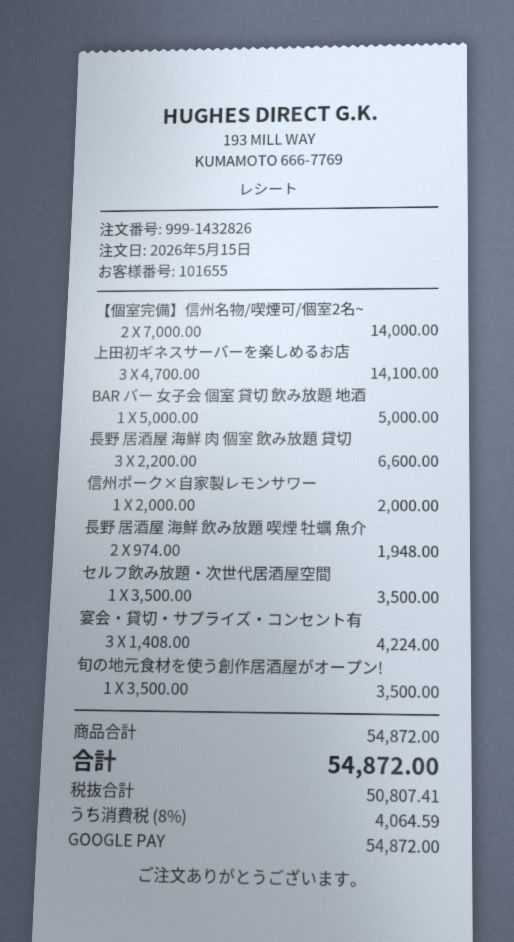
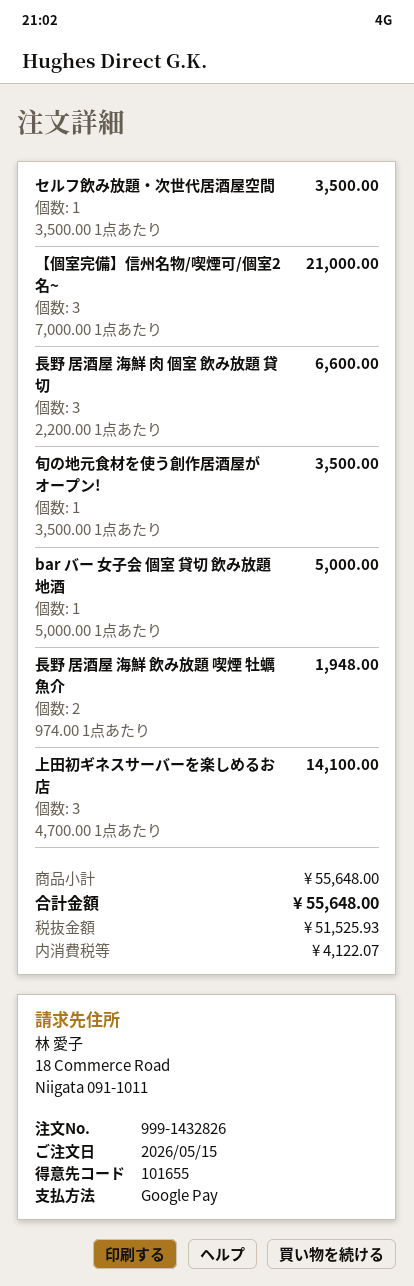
【個室完備】信州名物/喫煙可/個室2名~: 2 x 7000.00 = 14000.00 -> 3 x 7000.00 = 21000.00
信州ポーク×自家製レモンサワー: 1 x 2000.00 = 2000.00 -> none
宴会・貸切・サプライズ・コンセント有: 3 x 1408.00 = 4224.00 -> none
subtotal: 54872.00 -> 55648.00
net: 50807.41 -> 51525.93
tax: 4064.59 -> 4122.07
total: 54872.00 -> 55648.00

